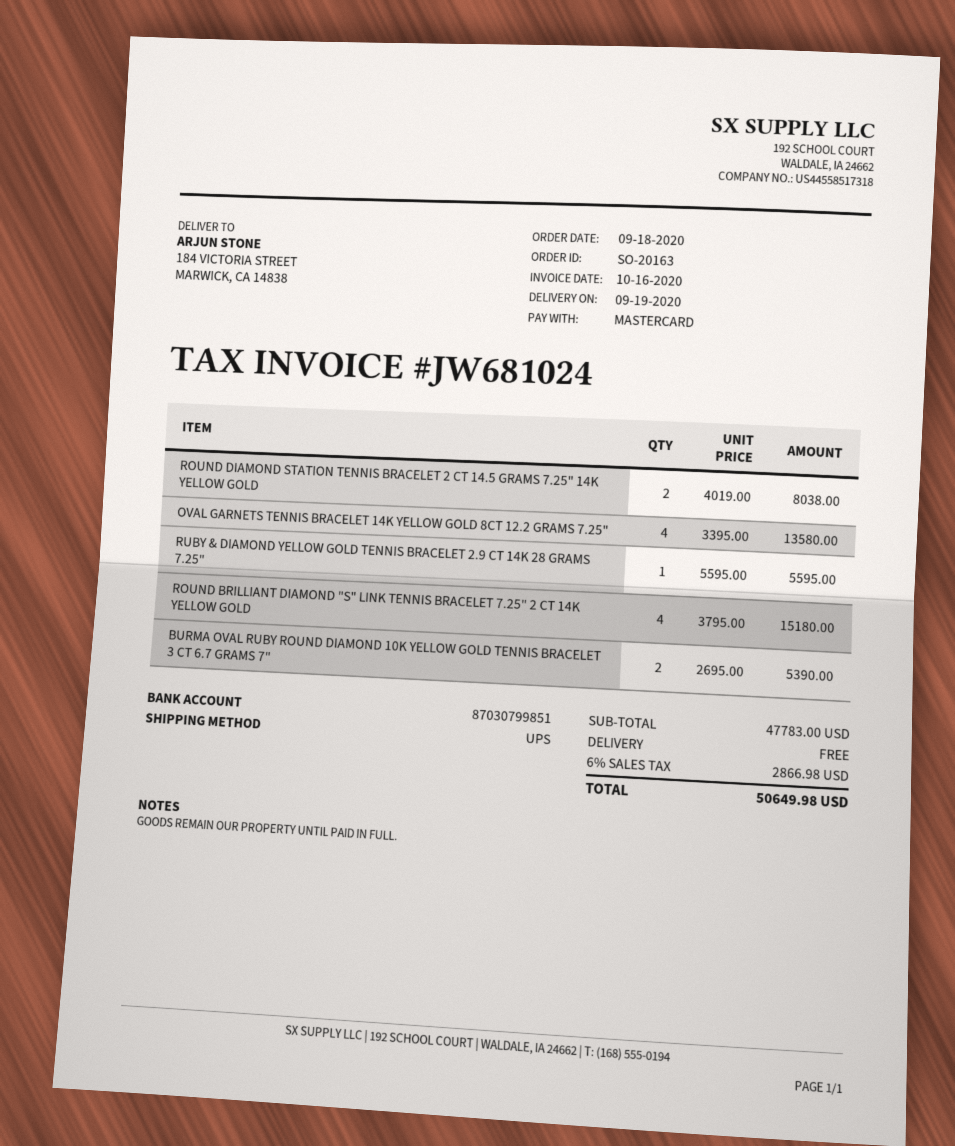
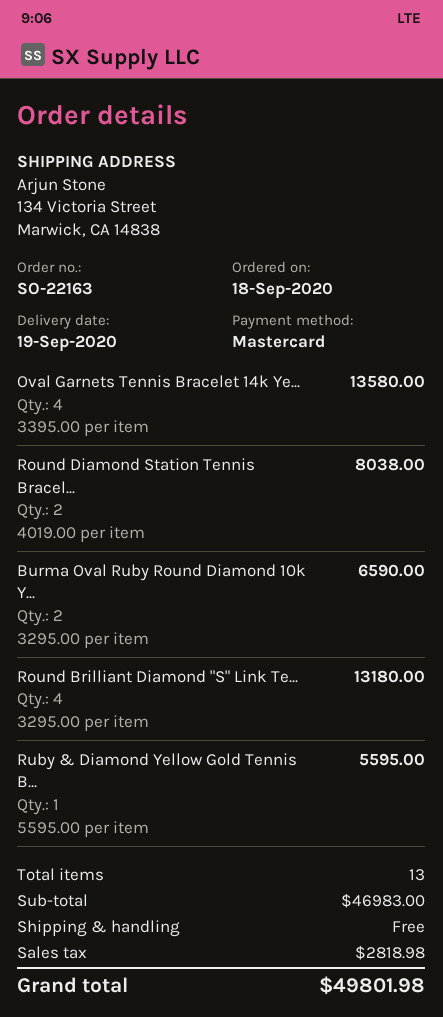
order number: SO-20163 -> SO-22163
ship to: 184 VICTORIA STREET, MARWICK, CA 14838 -> 134 Victoria Street, Marwick, CA 14838
ROUND BRILLIANT DIAMOND "S" LINK TENNIS BRACELET 7.25" 2 CT 14K YELLOW GOLD: 4 x 3795.00 = 15180.00 -> 4 x 3295.00 = 13180.00
BURMA OVAL RUBY ROUND DIAMOND 10K YELLOW GOLD TENNIS BRACELET 3 CT 6.7 GRAMS 7": 2 x 2695.00 = 5390.00 -> 2 x 3295.00 = 6590.00
subtotal: 47783.00 -> 46983.00
tax: 2866.98 -> 2818.98
total: 50649.98 -> 49801.98

